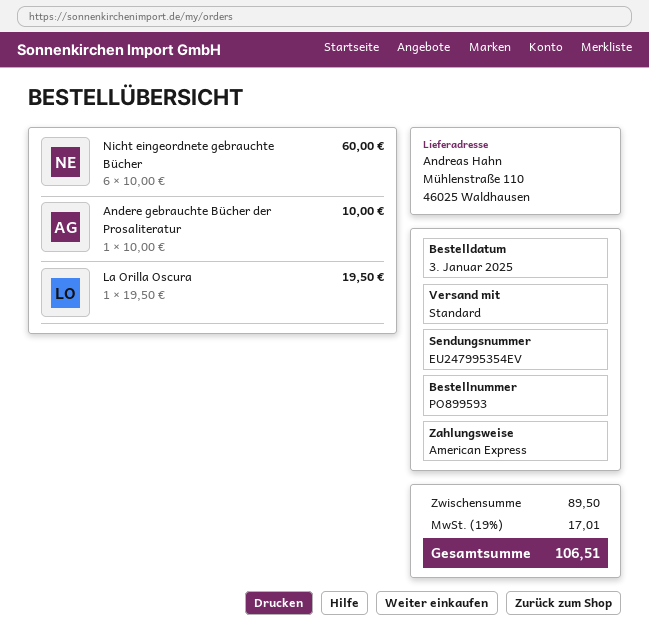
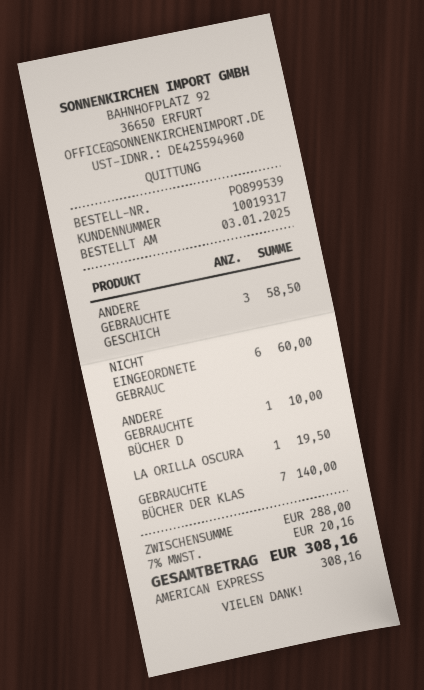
order number: PO899593 -> PO899539
ANDERE GEBRAUCHTE GESCHICH: none -> 3 for 58.50
GEBRAUCHTE BÜCHER DER KLAS: none -> 7 for 140.00
subtotal: 89.50 -> 288.00
tax: 19% = 17.01 -> 7% = 20.16
total: 106.51 -> 308.16

